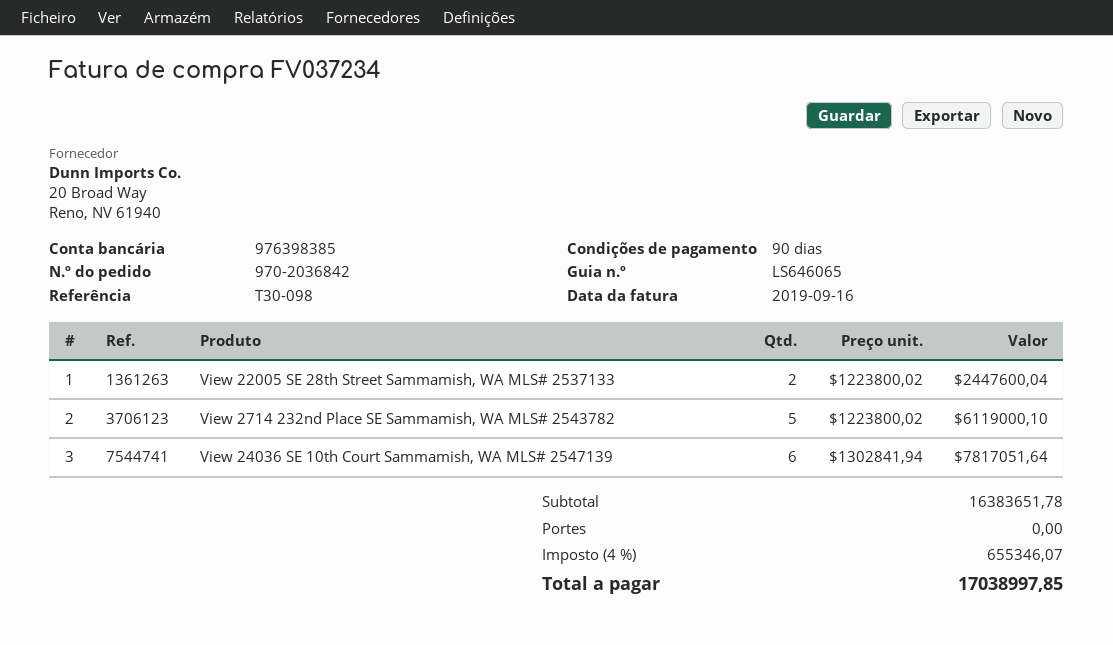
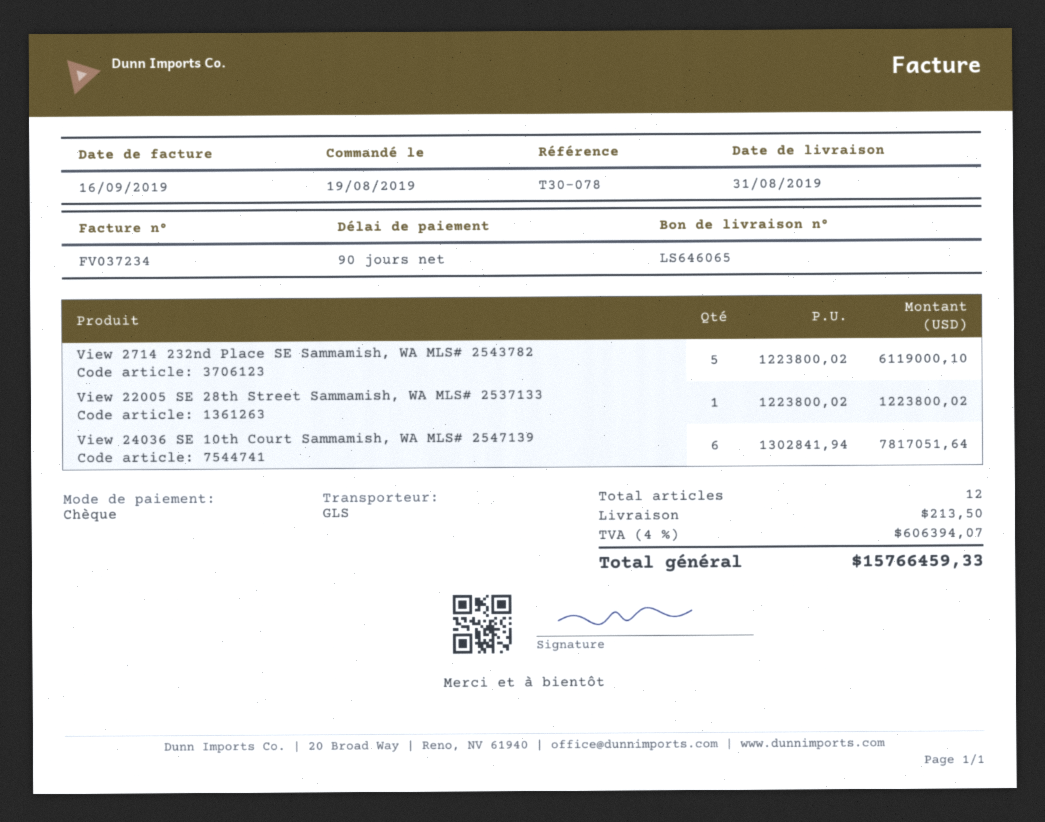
reference: T30-098 -> T30-078
View 22005 SE 28th Street Sammamish, WA MLS# 2537133: 2 x 1223800.02 = 2447600.04 -> 1 x 1223800.02 = 1223800.02
shipping: 0.00 -> 213.50
tax: 4% = 655346.07 -> 4% = 606394.07
total: 17038997.85 -> 15766459.33

